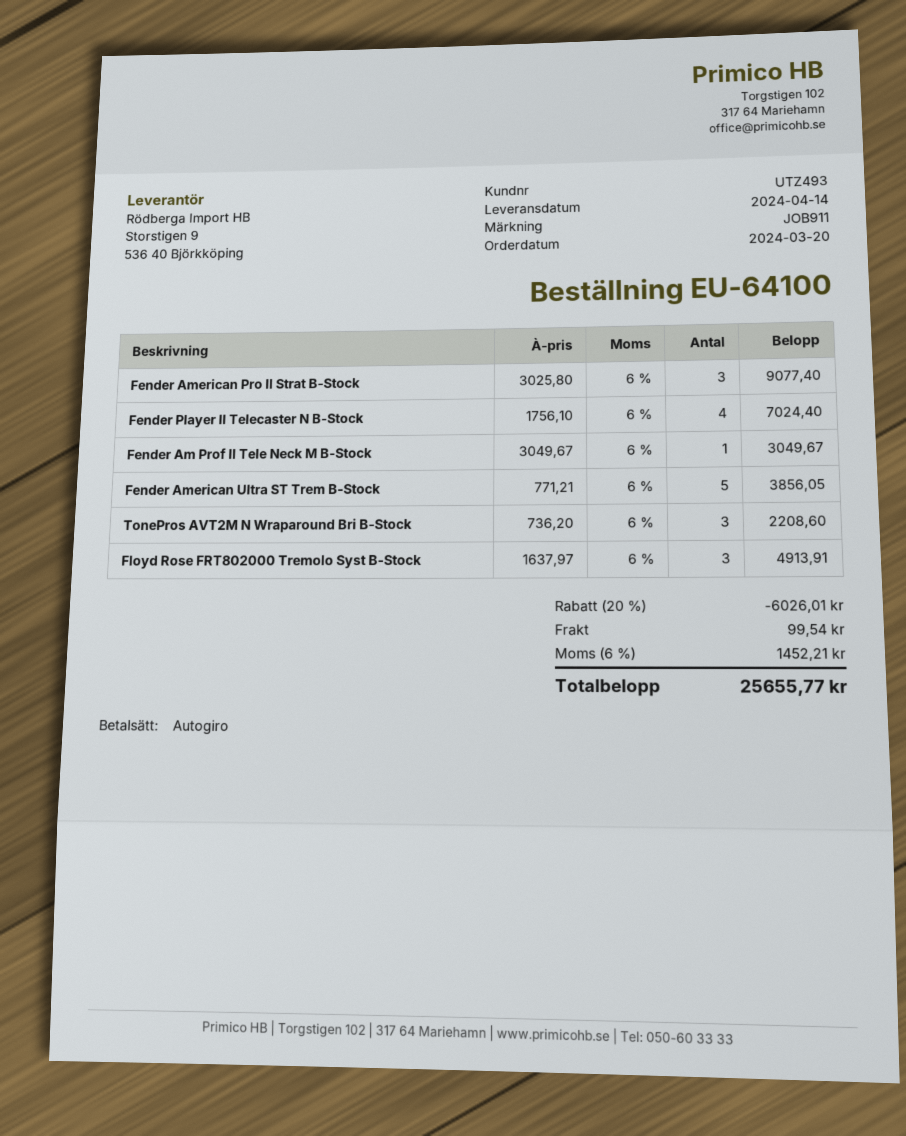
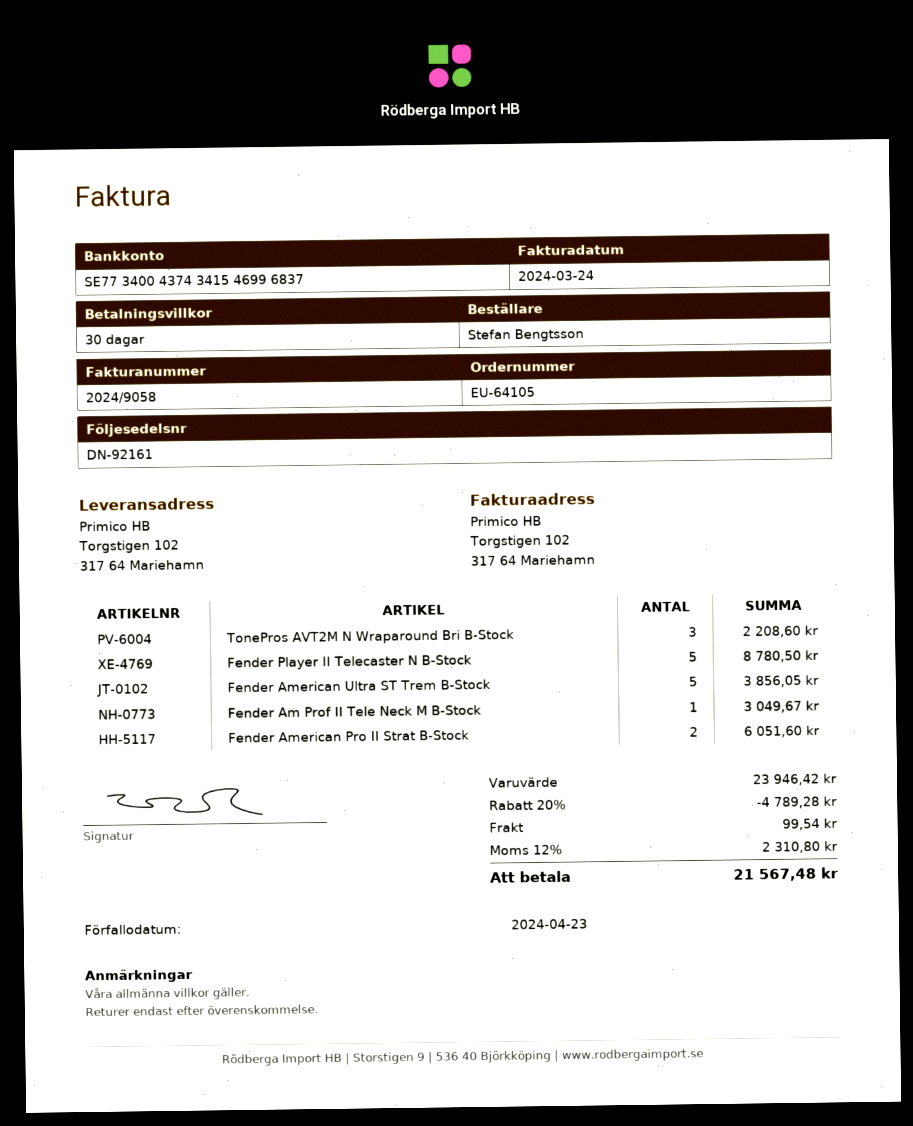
order number: EU-64100 -> EU-64105
Fender American Pro II Strat B-Stock: 3 for 9077.40 -> 2 for 6051.60
Fender Player II Telecaster N B-Stock: 4 for 7024.40 -> 5 for 8780.50
Floyd Rose FRT802000 Tremolo Syst B-Stock: 3 for 4913.91 -> none
discount: 20% = 6026.01 -> 20% = 4789.28
tax: 6% = 1452.21 -> 12% = 2310.80
total: 25655.77 -> 21567.48

